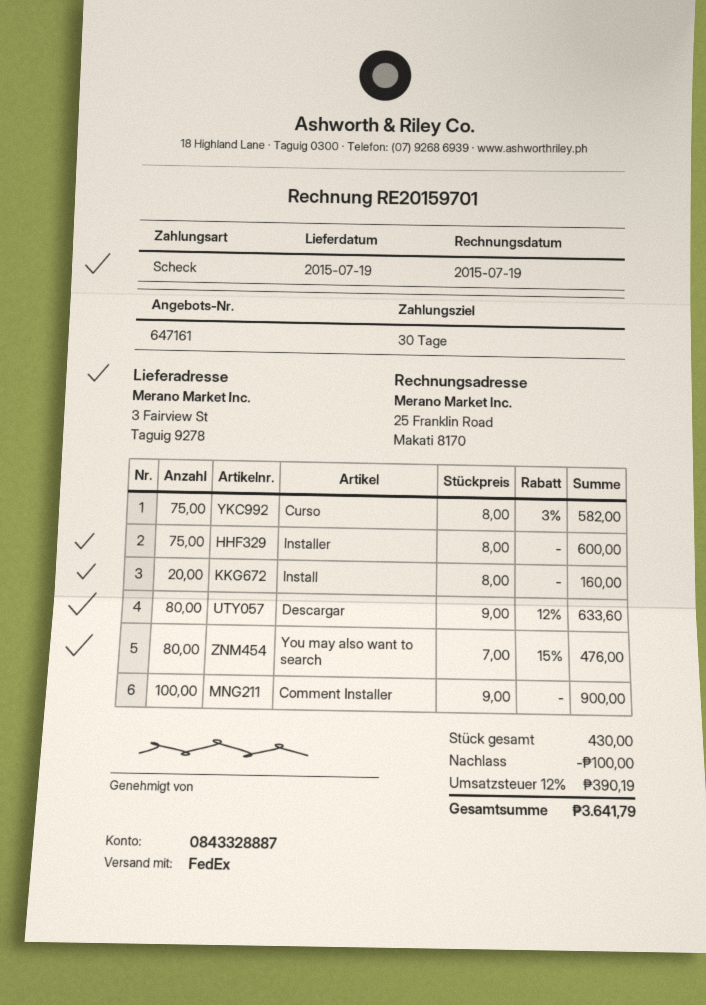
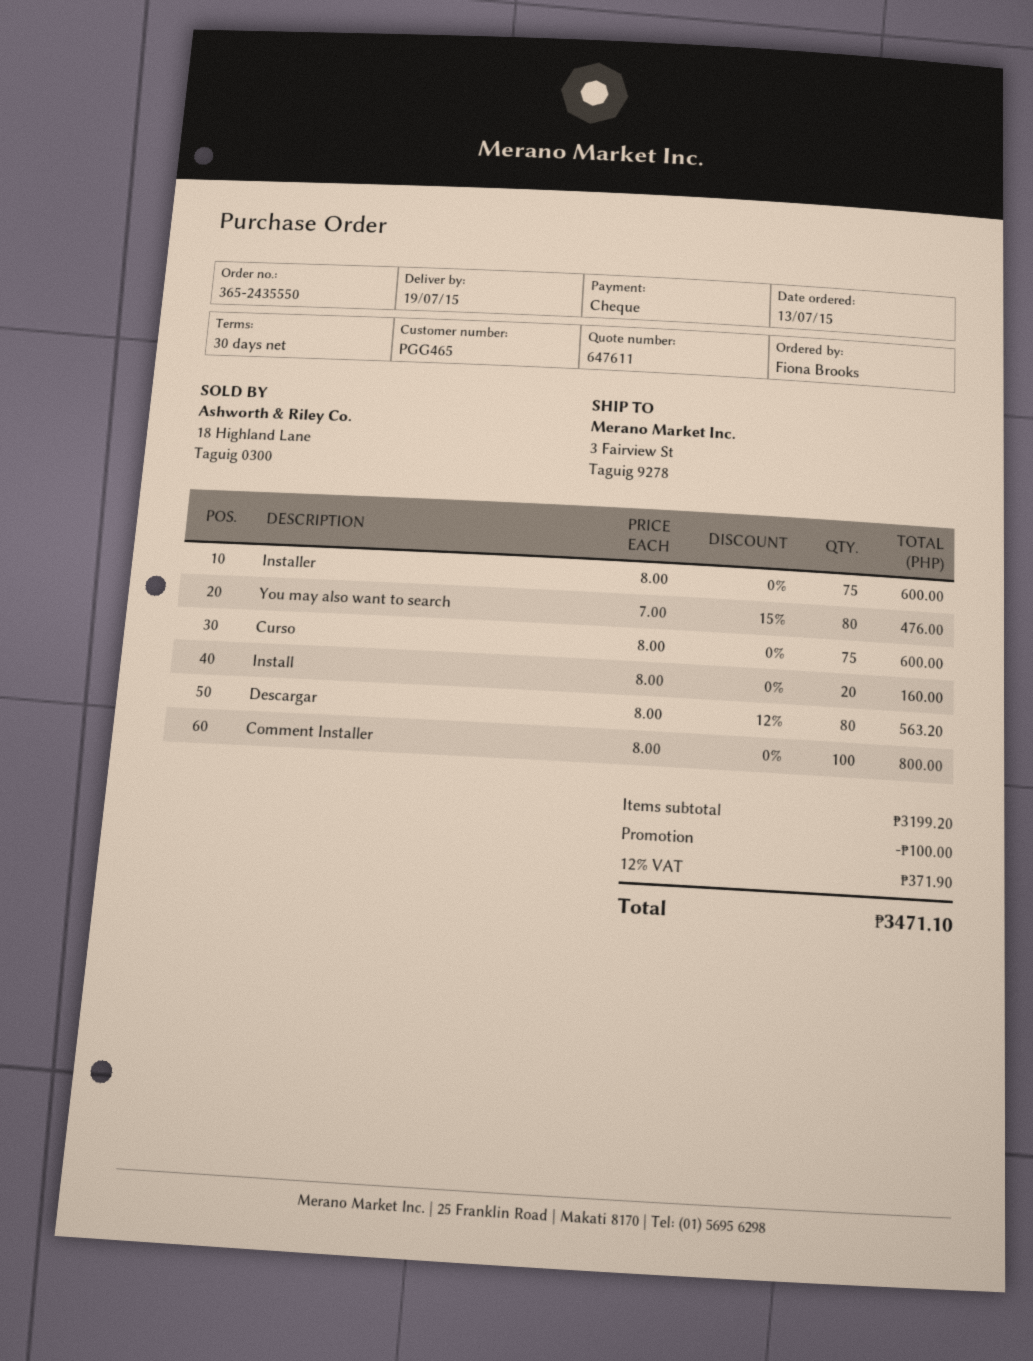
quote number: 647161 -> 647611
Curso: 75 x 8.00 - 3% = 582.00 -> 75 x 8.00 = 600.00
Descargar: 80 x 9.00 - 12% = 633.60 -> 80 x 8.00 - 12% = 563.20
Comment Installer: 100 x 9.00 = 900.00 -> 100 x 8.00 = 800.00
tax: 12% = 390.19 -> 12% = 371.90
total: 3641.79 -> 3471.10

